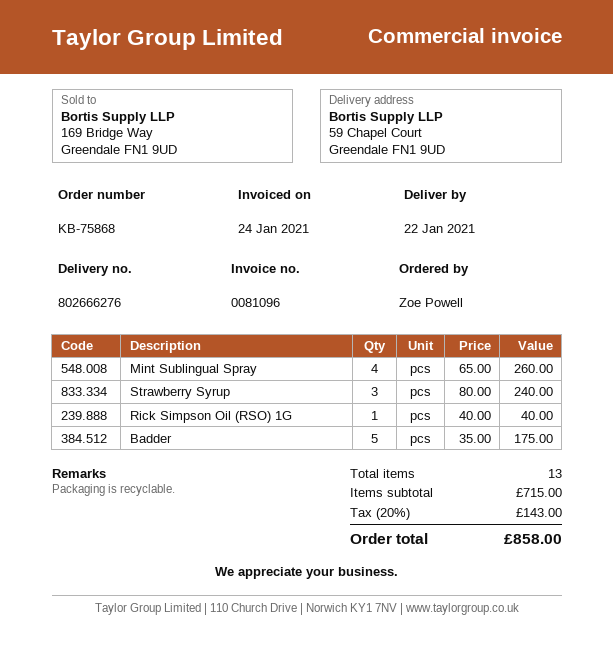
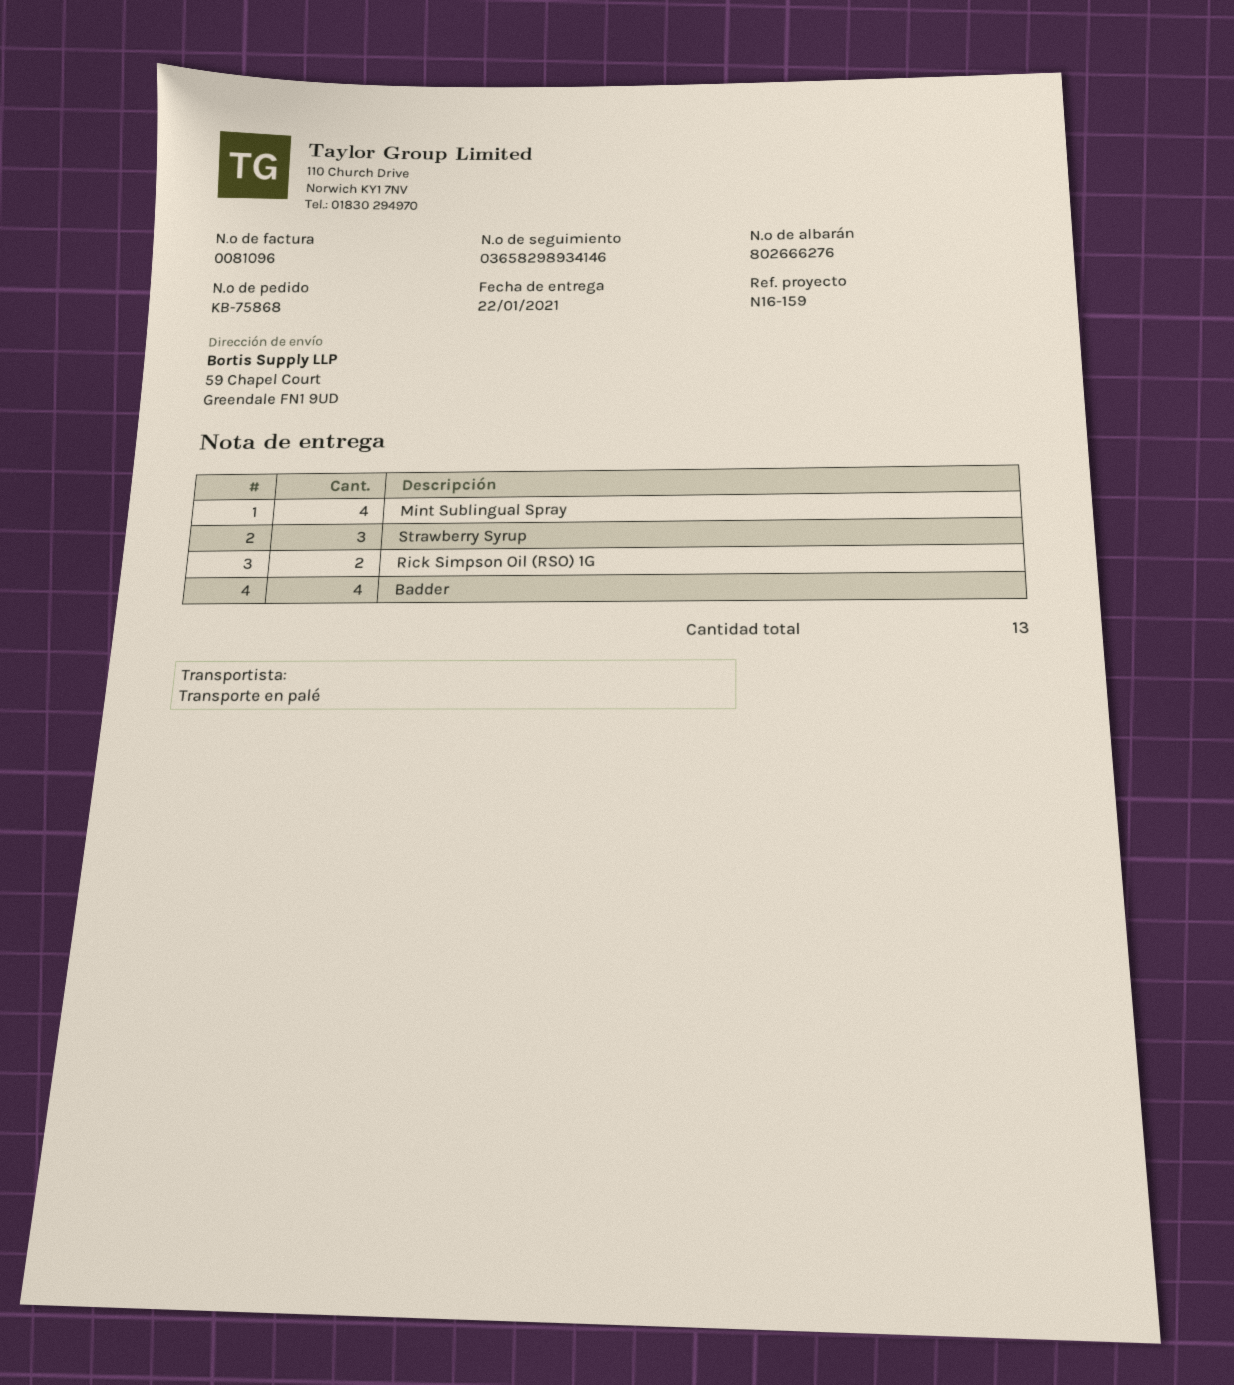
Rick Simpson Oil (RSO) 1G: 1 -> 2
Badder: 5 -> 4

